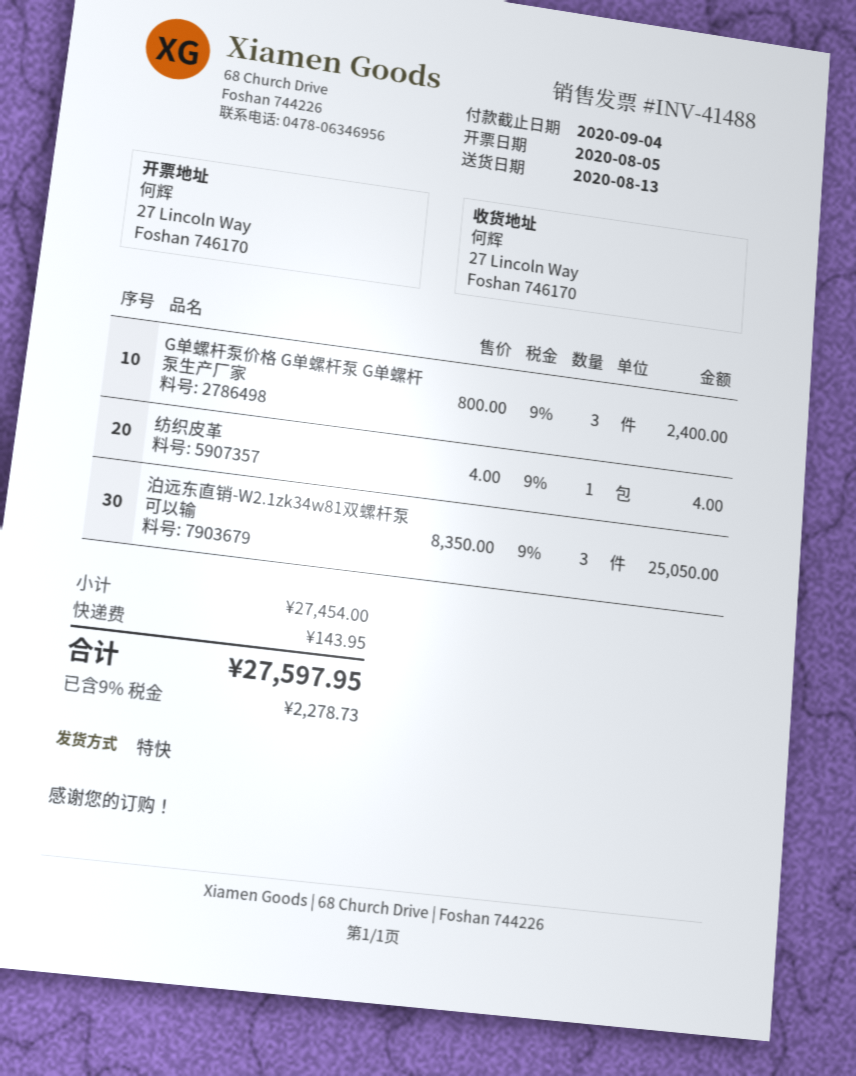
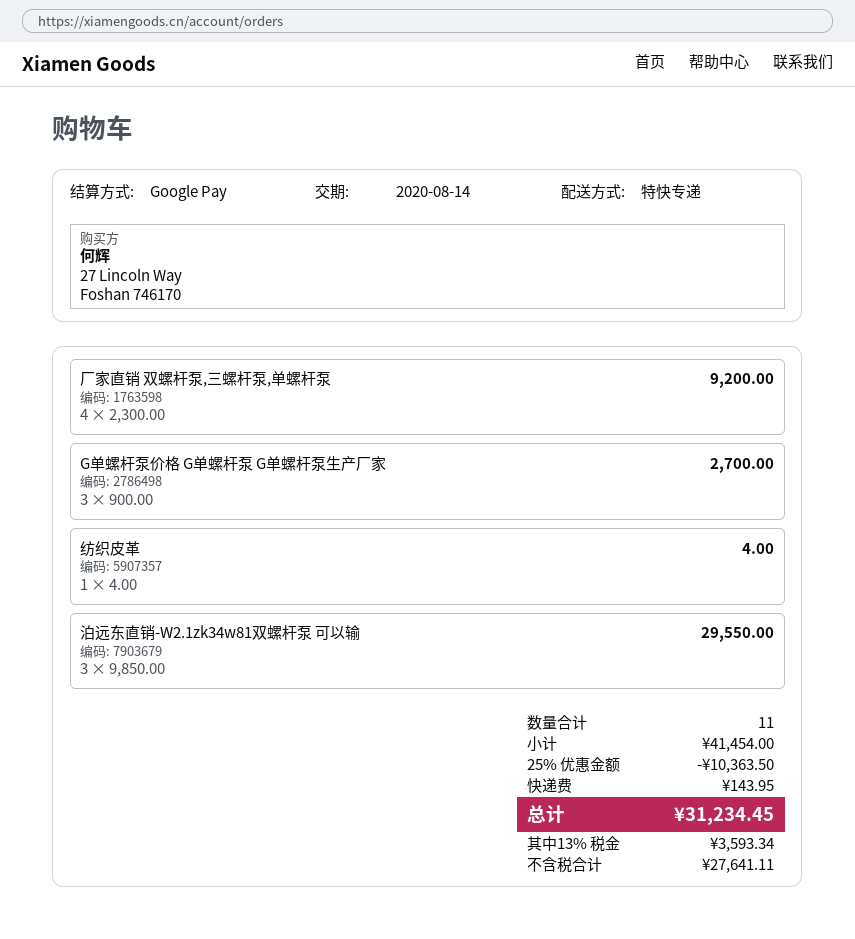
delivery date: 2020-08-13 -> 2020-08-14
G单螺杆泵价格 G单螺杆泵 G单螺杆泵生产厂家: 3 x 800.00 = 2400.00 -> 3 x 900.00 = 2700.00
泊远东直销-W2.1zk34w81双螺杆泵 可以输: 3 x 8350.00 = 25050.00 -> 3 x 9850.00 = 29550.00
厂家直销 双螺杆泵,三螺杆泵,单螺杆泵: none -> 4 x 2300.00 = 9200.00
subtotal: 27454.00 -> 41454.00
discount: none -> 25% = 10363.50
tax: 9% = 2278.73 -> 13% = 3593.34
total: 27597.95 -> 31234.45

